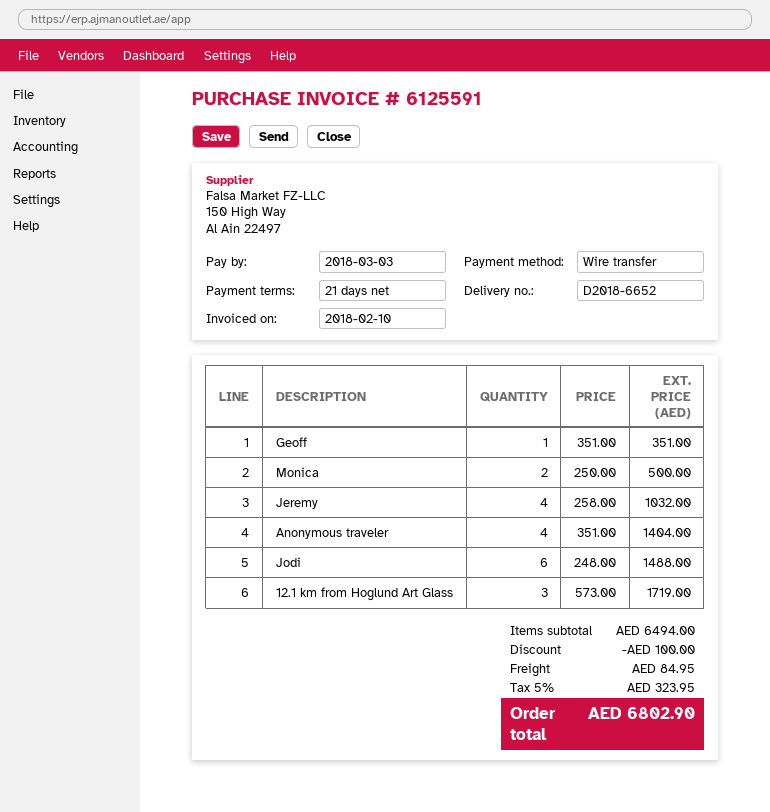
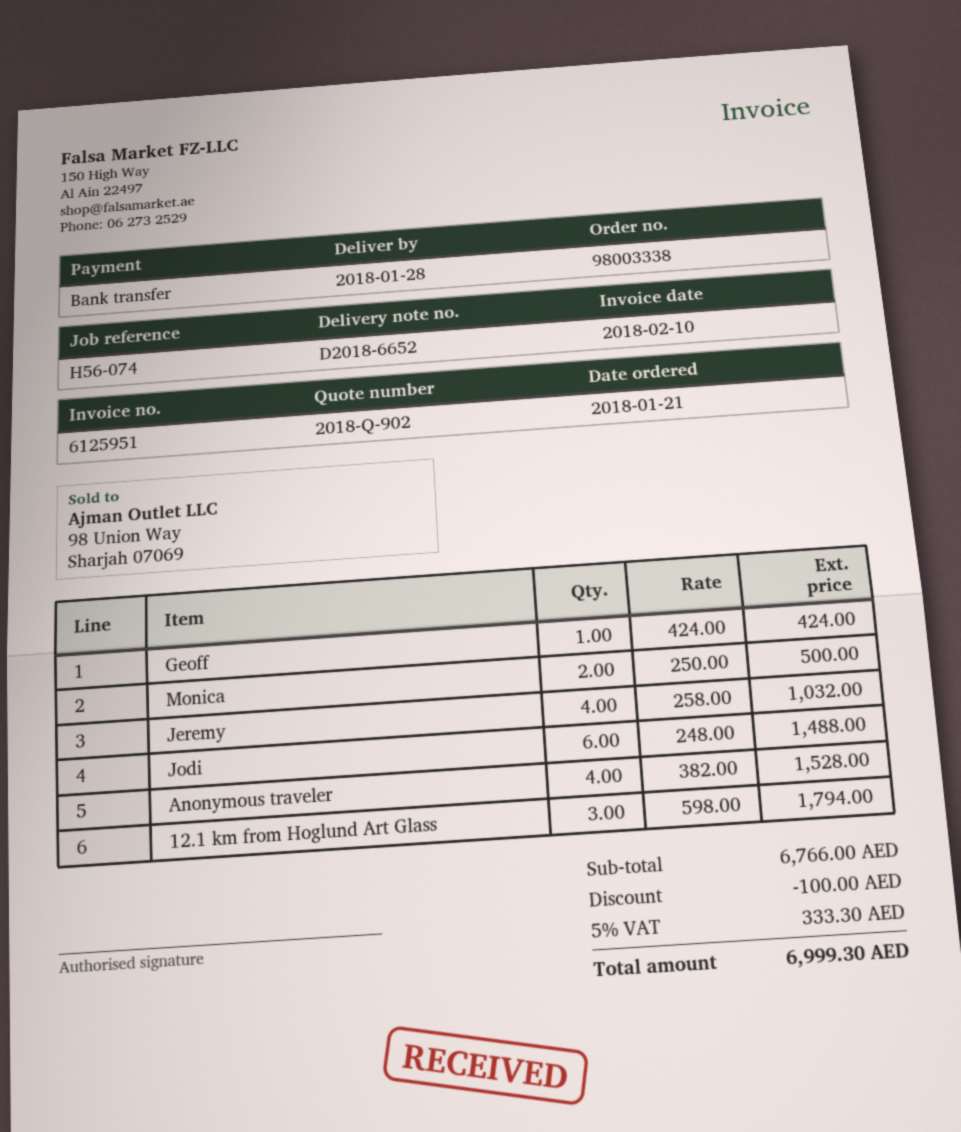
invoice number: 6125591 -> 6125951
Geoff: 1 x 351.00 = 351.00 -> 1 x 424.00 = 424.00
Anonymous traveler: 4 x 351.00 = 1404.00 -> 4 x 382.00 = 1528.00
12.1 km from Hoglund Art Glass: 3 x 573.00 = 1719.00 -> 3 x 598.00 = 1794.00
subtotal: 6494.00 -> 6766.00
shipping: 84.95 -> none
tax: 5% = 323.95 -> 5% = 333.30
total: 6802.90 -> 6999.30

